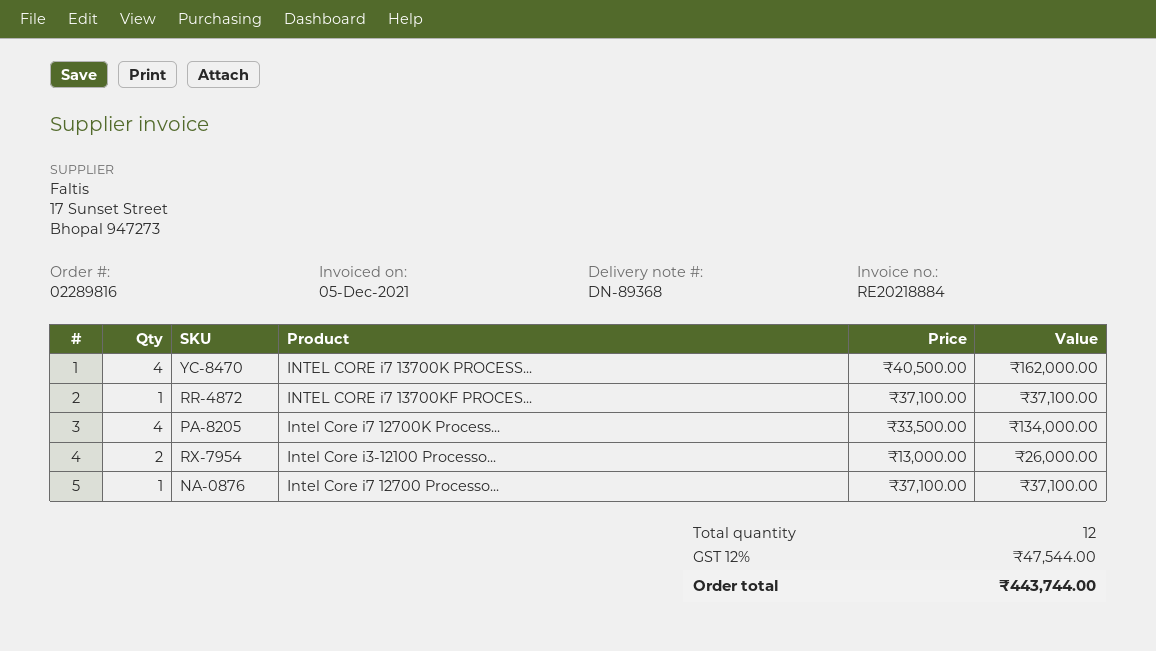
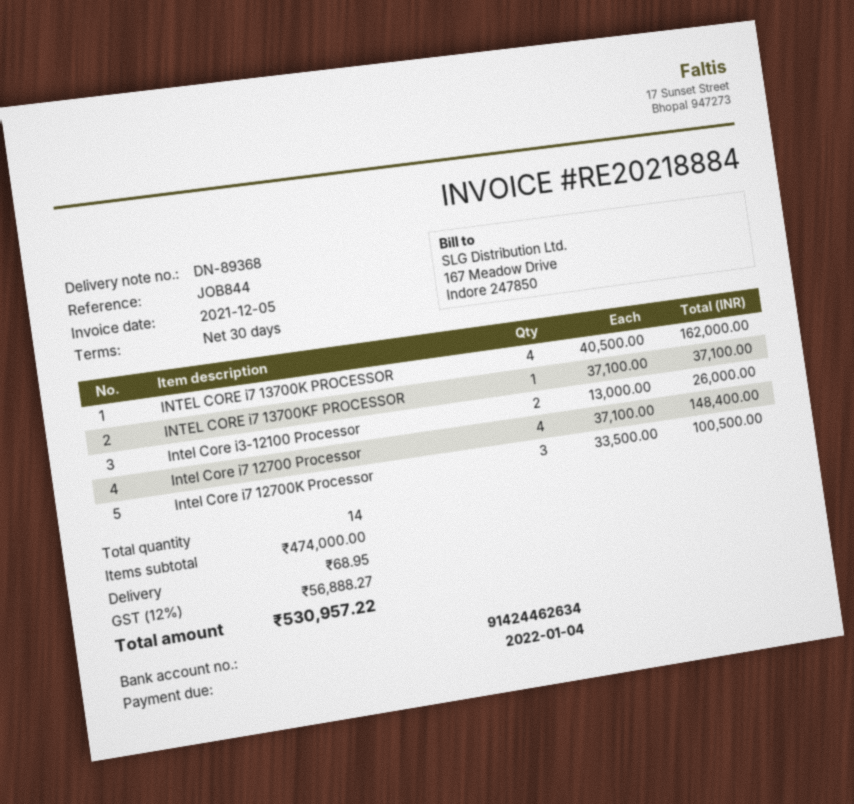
Intel Core i7 12700K Process...: 4 x 33500.00 = 134000.00 -> 3 x 33500.00 = 100500.00
Intel Core i7 12700 Processo...: 1 x 37100.00 = 37100.00 -> 4 x 37100.00 = 148400.00
total quantity: 12 -> 14
shipping: none -> 68.95
tax: 12% = 47544.00 -> 12% = 56888.27
total: 443744.00 -> 530957.22

